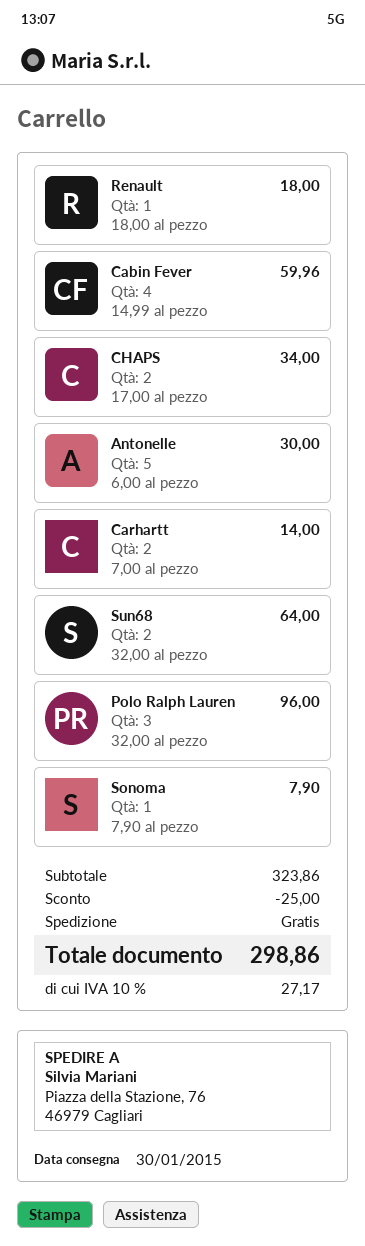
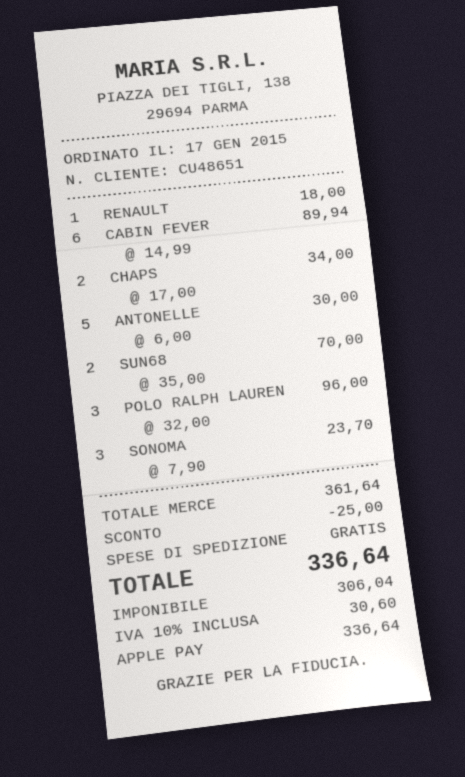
Cabin Fever: 4 x 14.99 = 59.96 -> 6 x 14.99 = 89.94
Carhartt: 2 x 7.00 = 14.00 -> none
Sun68: 2 x 32.00 = 64.00 -> 2 x 35.00 = 70.00
Sonoma: 1 x 7.90 = 7.90 -> 3 x 7.90 = 23.70
subtotal: 323.86 -> 361.64
tax: 10% = 27.17 -> 10% = 30.60
total: 298.86 -> 336.64

